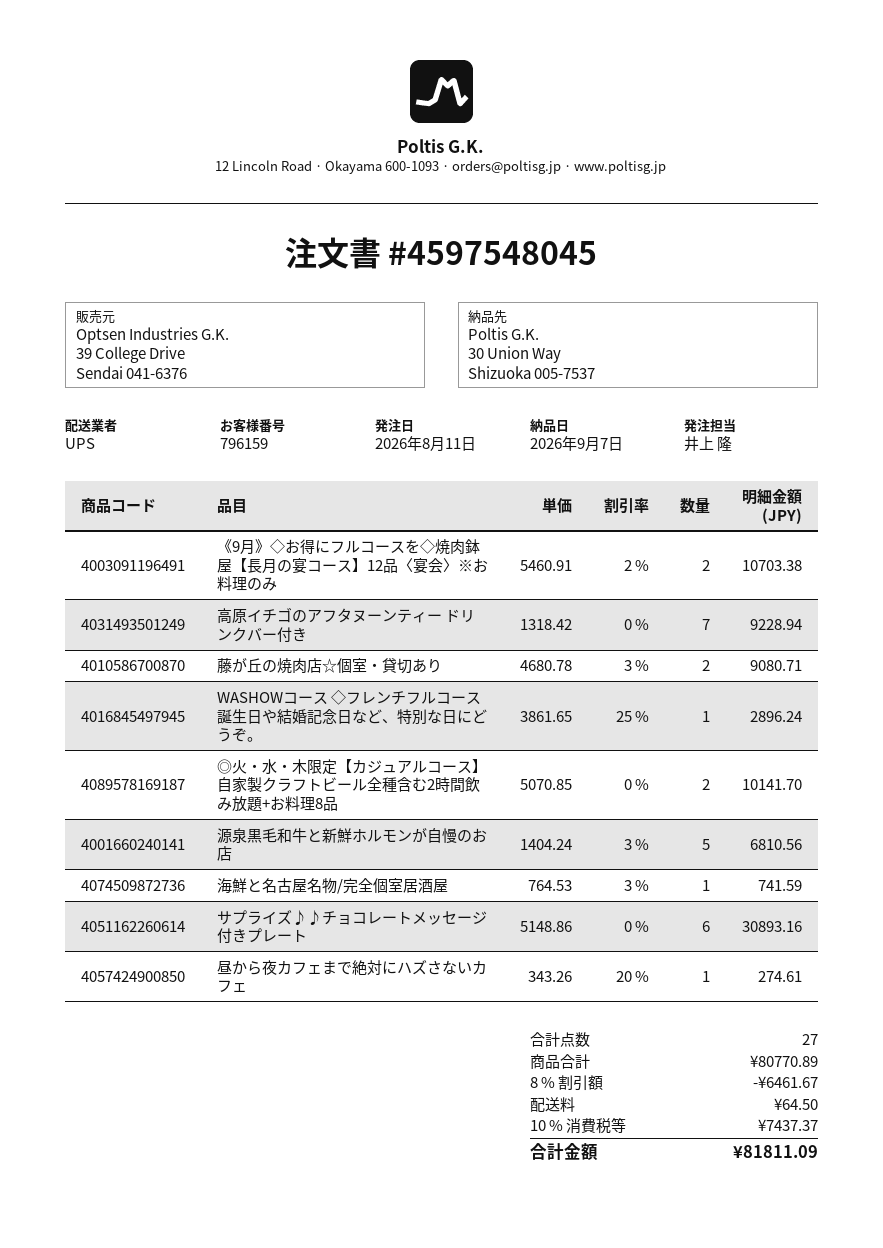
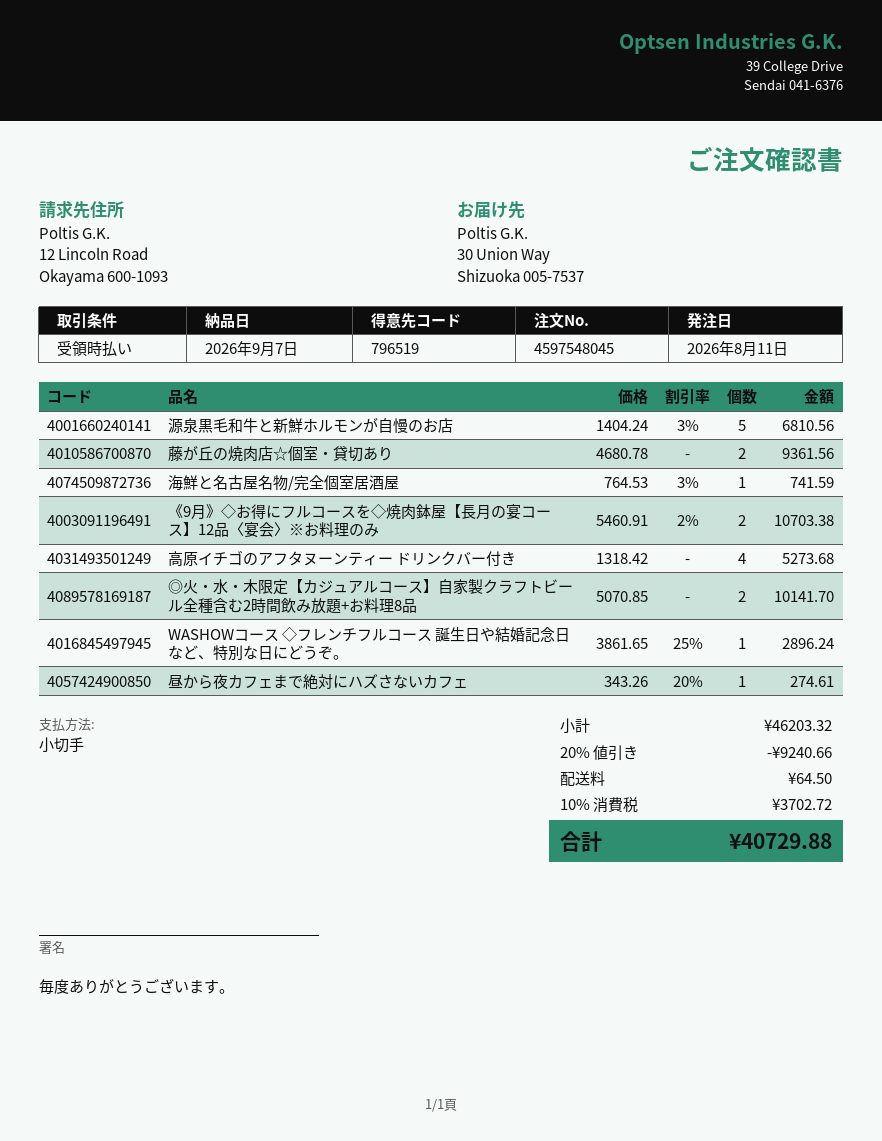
customer number: 796159 -> 796519
高原イチゴのアフタヌーンティー ドリンクバー付き: 7 x 1318.42 = 9228.94 -> 4 x 1318.42 = 5273.68
藤が丘の焼肉店☆個室・貸切あり: 2 x 4680.78 - 3% = 9080.71 -> 2 x 4680.78 = 9361.56
サプライズ♪♪チョコレートメッセージ付きプレート: 6 x 5148.86 = 30893.16 -> none
subtotal: 80770.89 -> 46203.32
discount: 8% = 6461.67 -> 20% = 9240.66
tax: 10% = 7437.37 -> 10% = 3702.72
total: 81811.09 -> 40729.88

